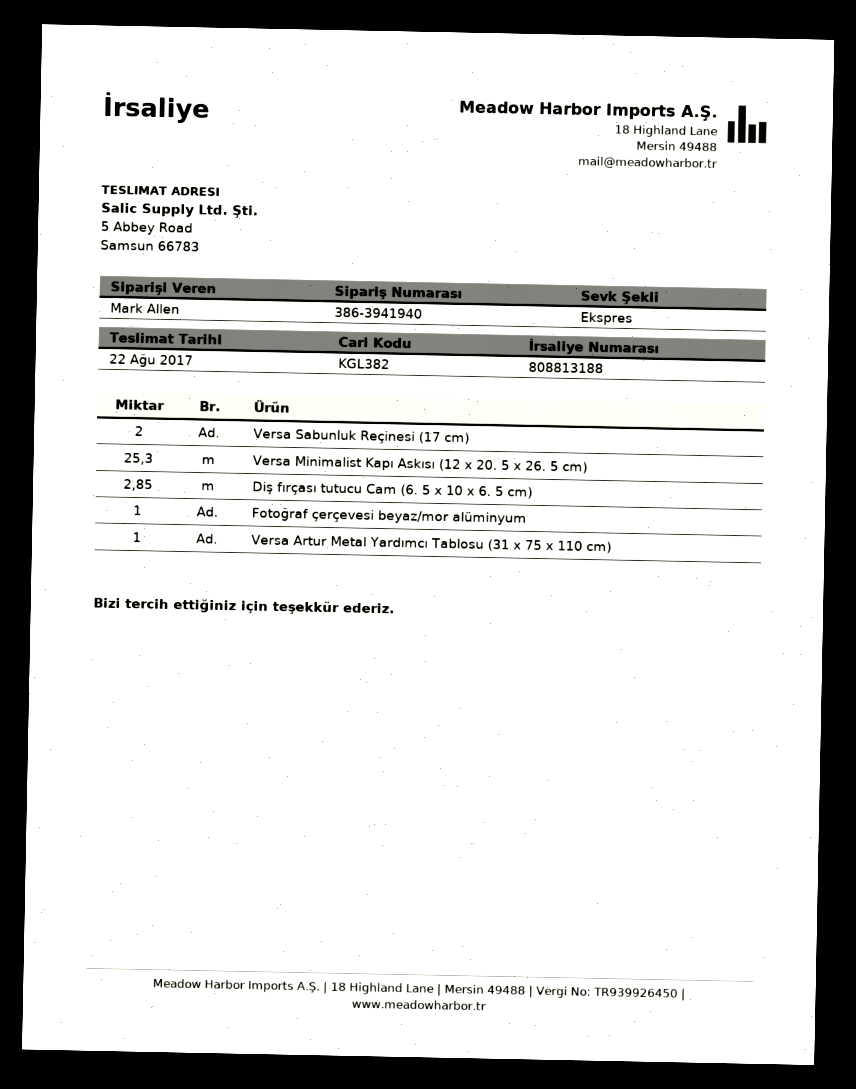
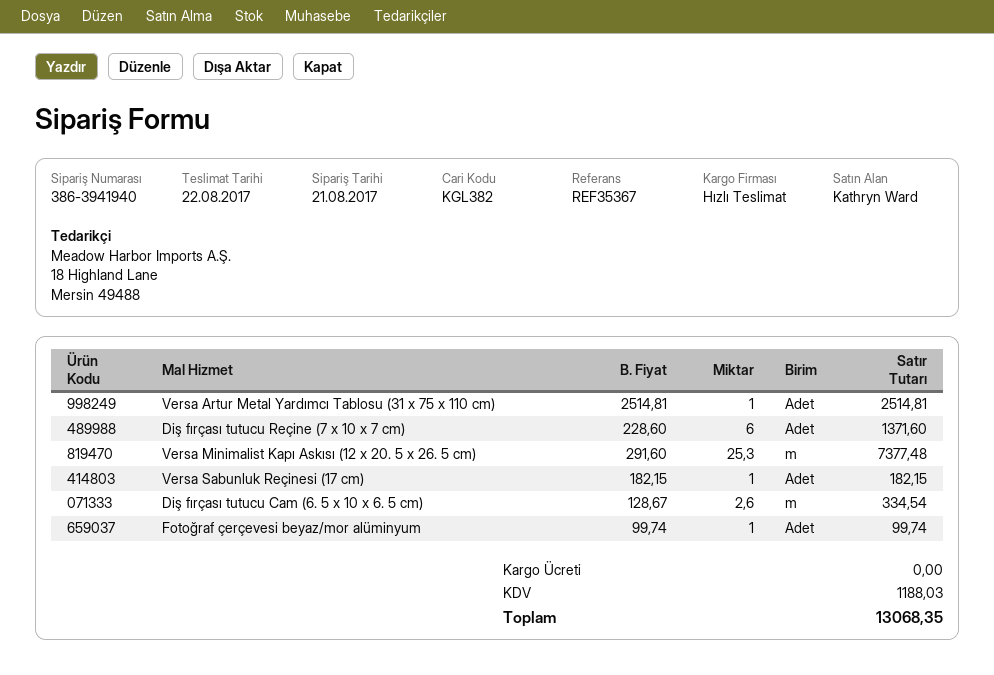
ordered by: Mark Allen -> Kathryn Ward
Versa Sabunluk Reçinesi (17 cm): 2 -> 1
Diş fırçası tutucu Cam (6. 5 x 10 x 6. 5 cm): 2.85 -> 2.6
Diş fırçası tutucu Reçine (7 x 10 x 7 cm): none -> 6

